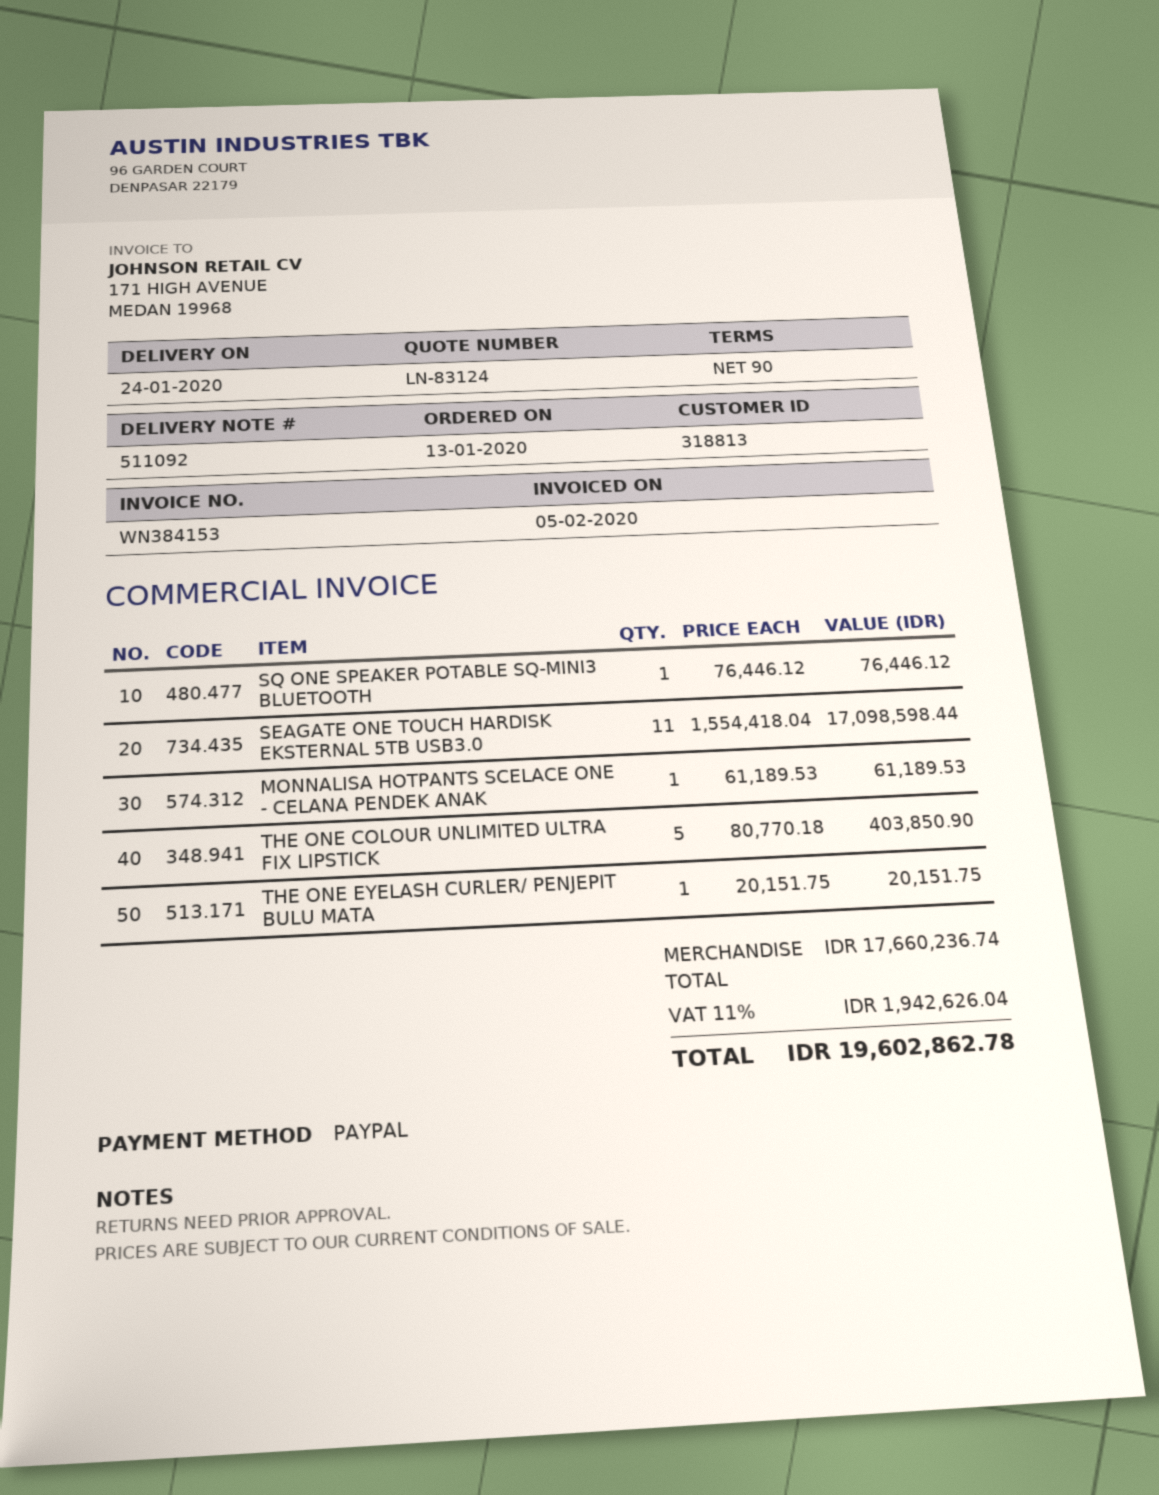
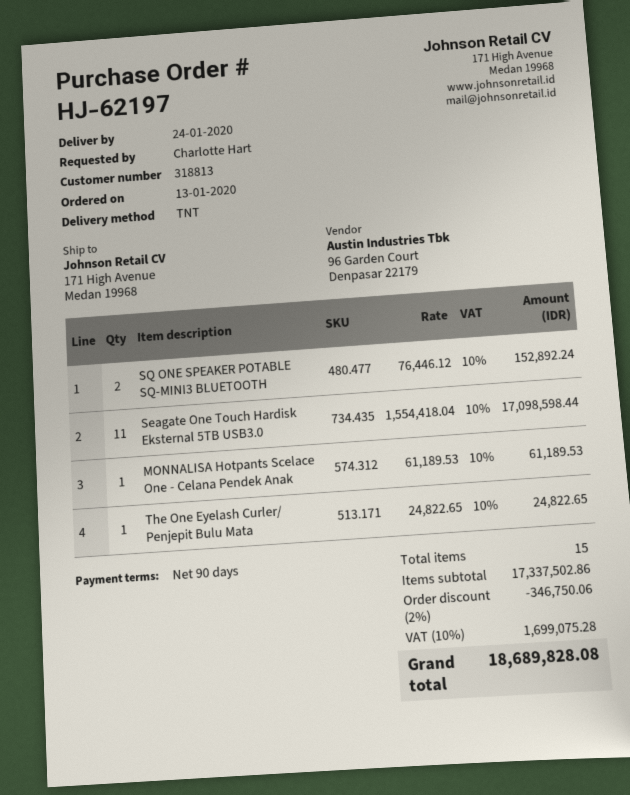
SQ ONE SPEAKER POTABLE SQ-MINI3 BLUETOOTH: 1 x 76446.12 = 76446.12 -> 2 x 76446.12 = 152892.24
THE ONE COLOUR UNLIMITED ULTRA FIX LIPSTICK: 5 x 80770.18 = 403850.90 -> none
THE ONE EYELASH CURLER/ PENJEPIT BULU MATA: 1 x 20151.75 = 20151.75 -> 1 x 24822.65 = 24822.65
subtotal: 17660236.74 -> 17337502.86
discount: none -> 2% = 346750.06
tax: 11% = 1942626.04 -> 10% = 1699075.28
total: 19602862.78 -> 18689828.08

